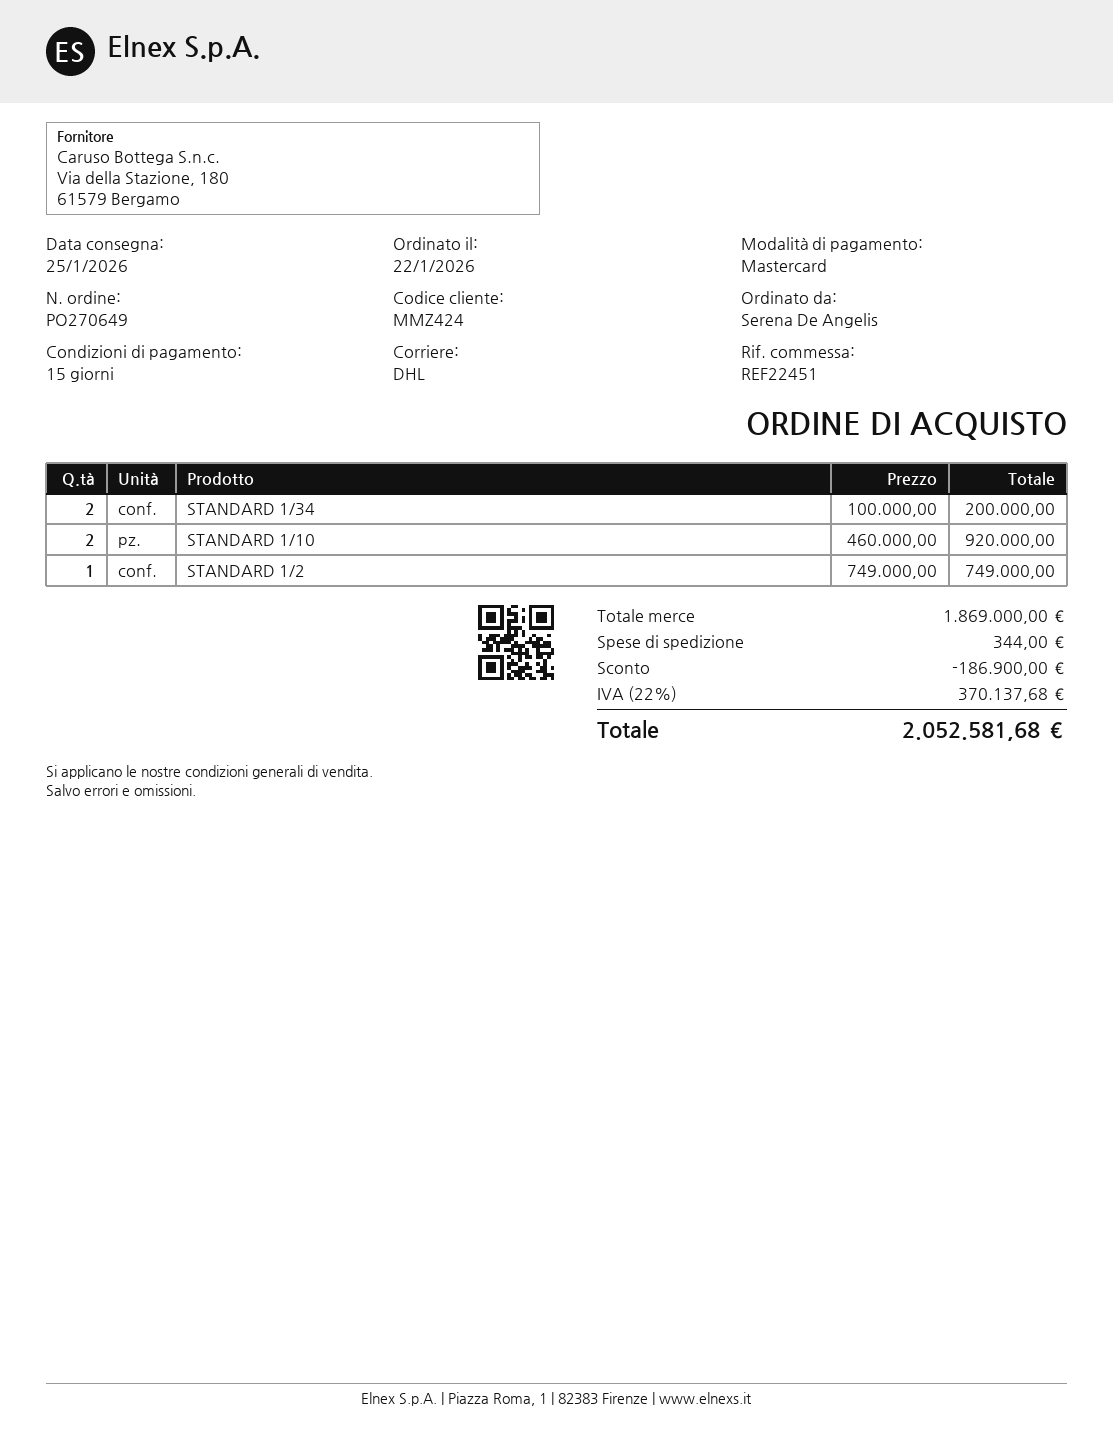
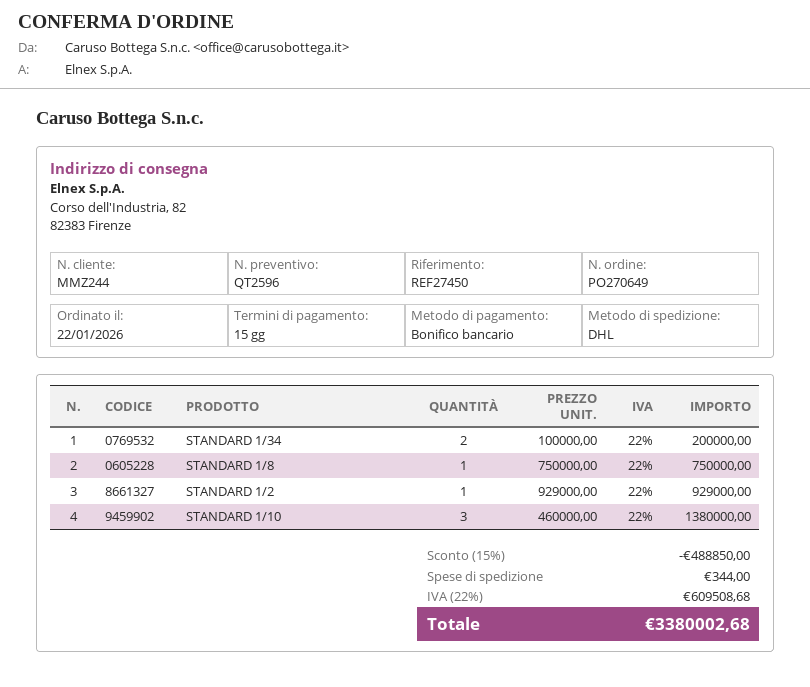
customer number: MMZ424 -> MMZ244
reference: REF22451 -> REF27450
payment method: Mastercard -> bank transfer
STANDARD 1/10: 2 x 460000.00 = 920000.00 -> 3 x 460000.00 = 1380000.00
STANDARD 1/2: 1 x 749000.00 = 749000.00 -> 1 x 929000.00 = 929000.00
STANDARD 1/8: none -> 1 x 750000.00 = 750000.00
discount: 186900.00 -> 488850.00
tax: 22% = 370137.68 -> 22% = 609508.68
total: 2052581.68 -> 3380002.68

